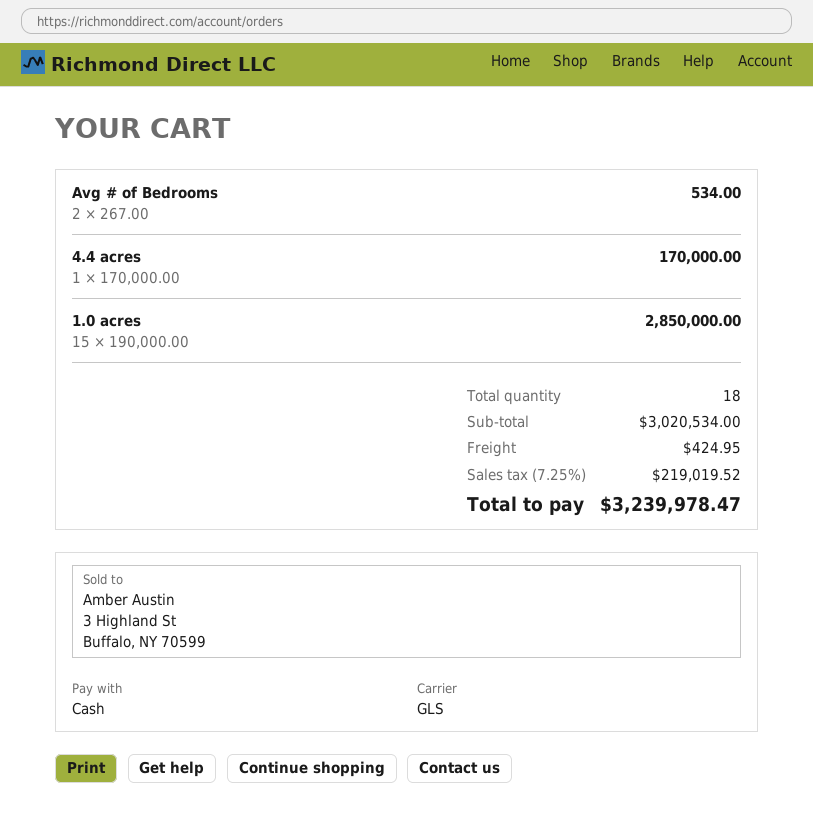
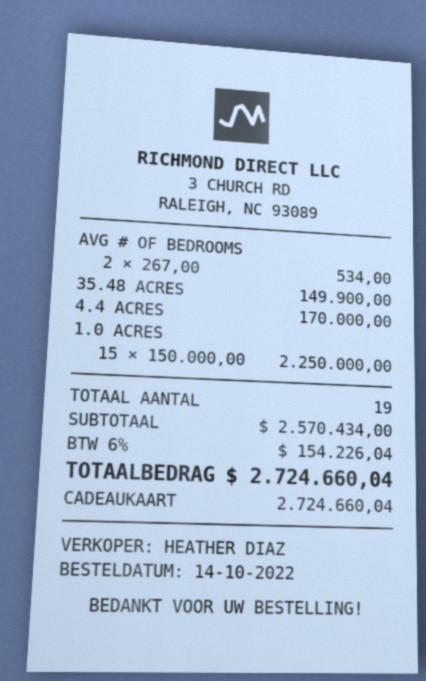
payment method: cash -> gift card
1.0 acres: 15 x 190000.00 = 2850000.00 -> 15 x 150000.00 = 2250000.00
35.48 ACRES: none -> 1 x 149900.00 = 149900.00
total quantity: 18 -> 19
subtotal: 3020534.00 -> 2570434.00
shipping: 424.95 -> none
tax: 7.25% = 219019.52 -> 6% = 154226.04
total: 3239978.47 -> 2724660.04

